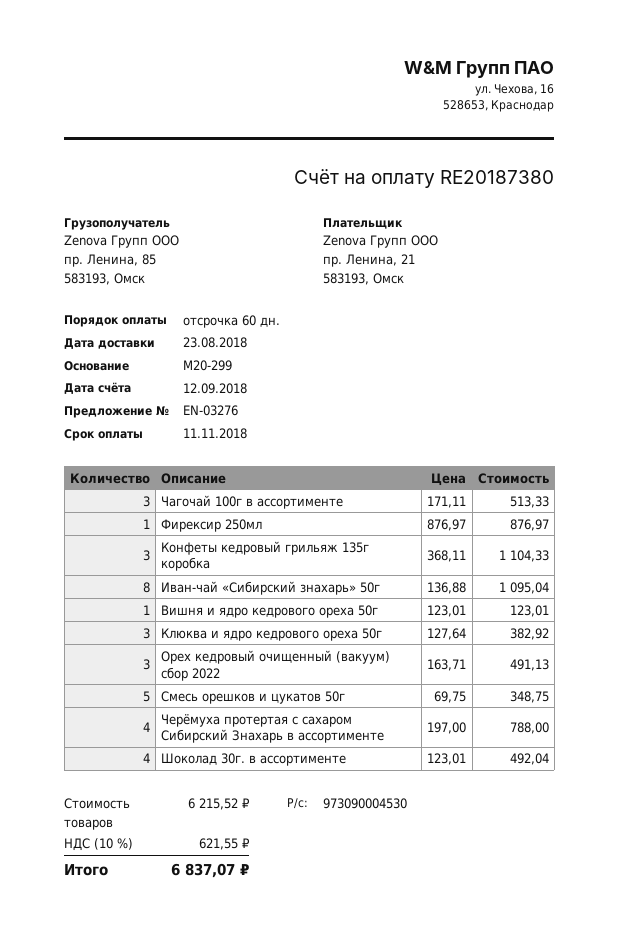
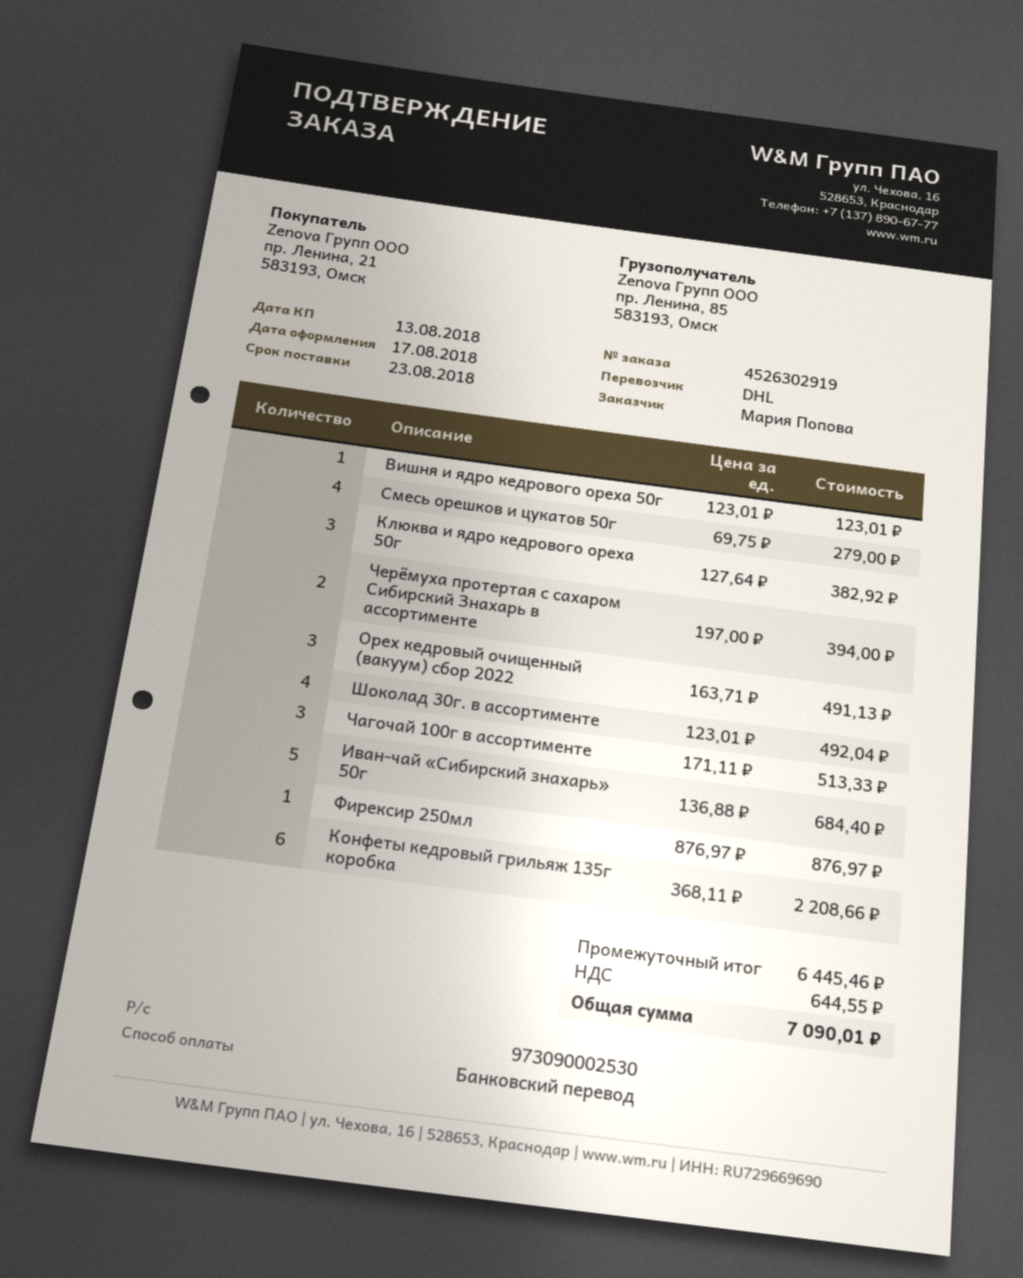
bank account: 973090004530 -> 973090002530
Конфеты кедровый грильяж 135г коробка: 3 x 368.11 = 1104.33 -> 6 x 368.11 = 2208.66
Иван-чай «Сибирский знахарь» 50г: 8 x 136.88 = 1095.04 -> 5 x 136.88 = 684.40
Смесь орешков и цукатов 50г: 5 x 69.75 = 348.75 -> 4 x 69.75 = 279.00
Черёмуха протертая с сахаром Сибирский Знахарь в ассортименте: 4 x 197.00 = 788.00 -> 2 x 197.00 = 394.00
subtotal: 6215.52 -> 6445.46
tax: 621.55 -> 644.55
total: 6837.07 -> 7090.01

